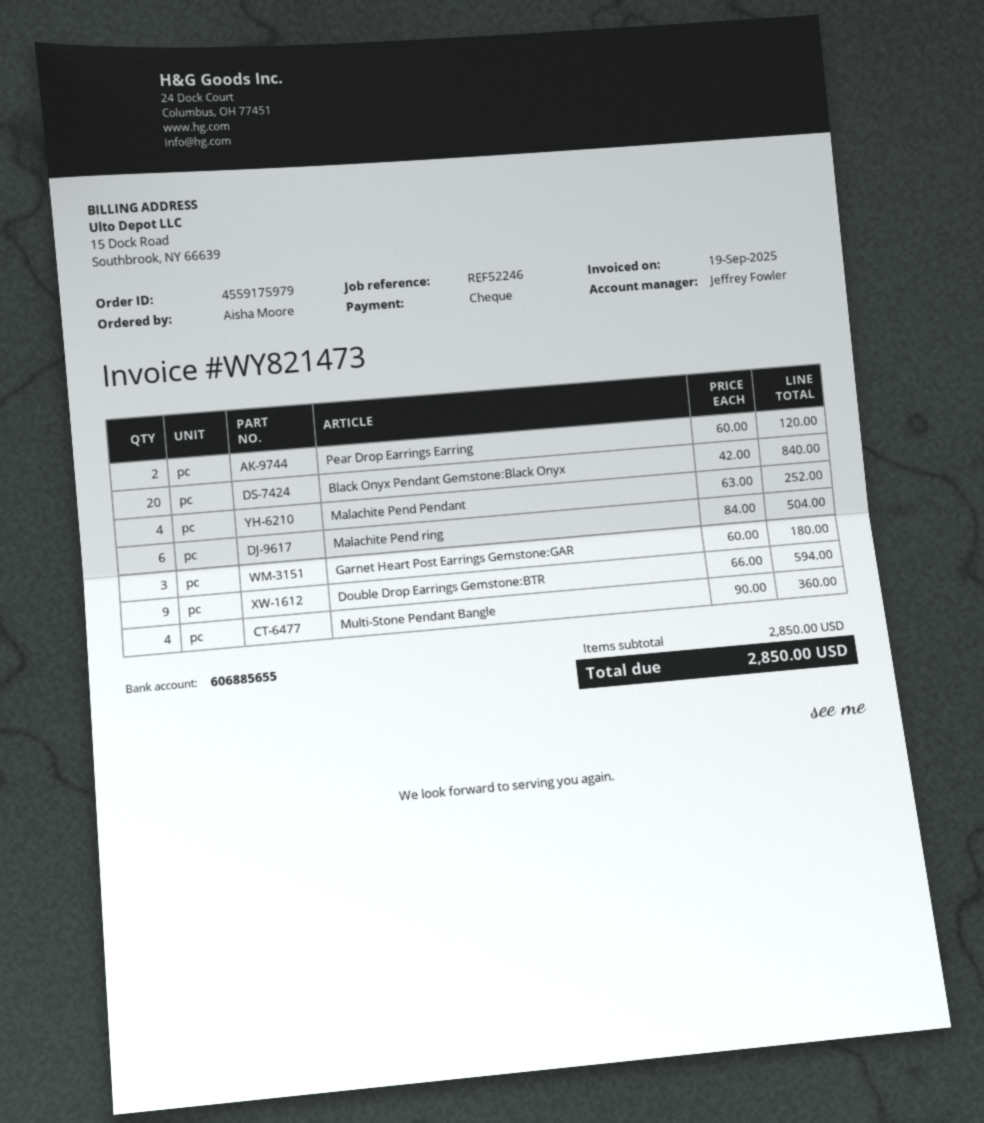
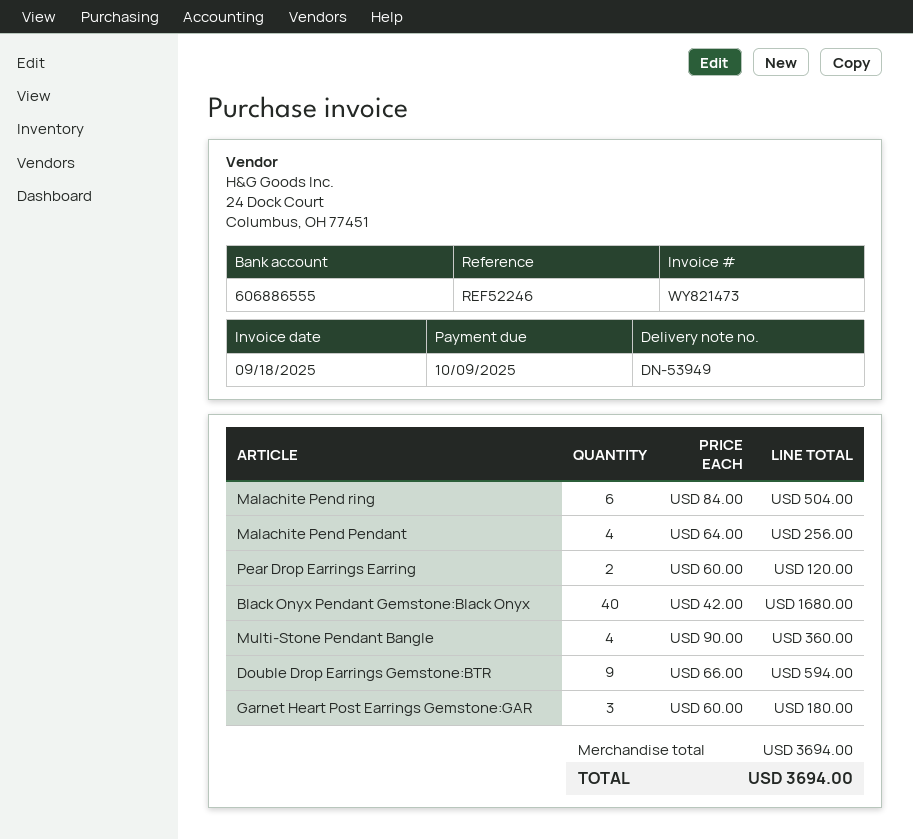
invoice date: 2025-09-19 -> 2025-09-18
bank account: 606885655 -> 606886555
Black Onyx Pendant Gemstone:Black Onyx: 20 x 42.00 = 840.00 -> 40 x 42.00 = 1680.00
Malachite Pend Pendant: 4 x 63.00 = 252.00 -> 4 x 64.00 = 256.00
subtotal: 2850.00 -> 3694.00
total: 2850.00 -> 3694.00

